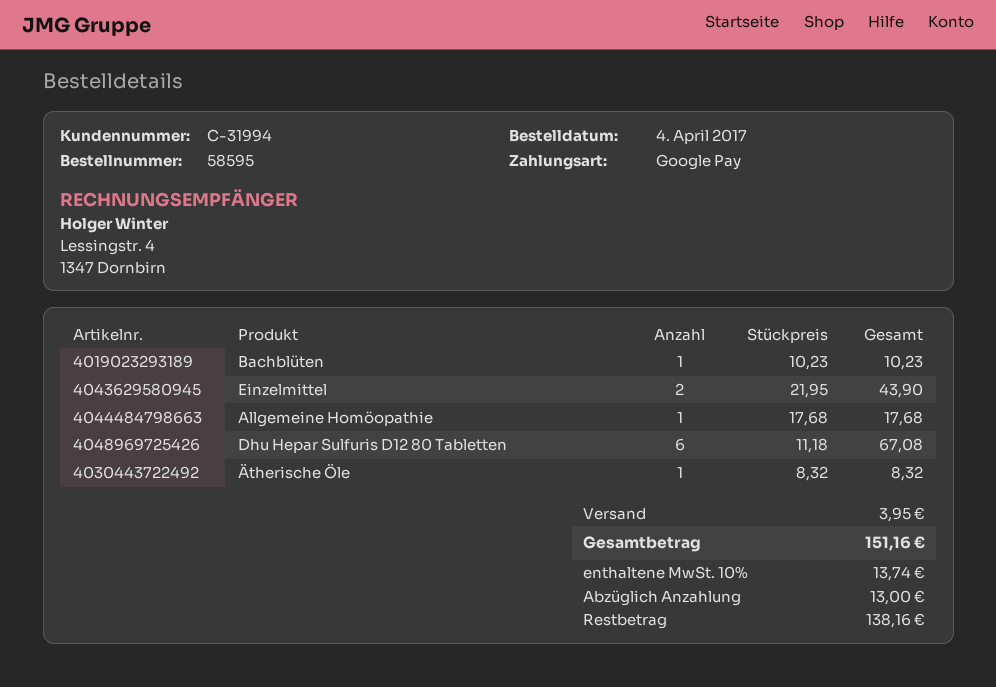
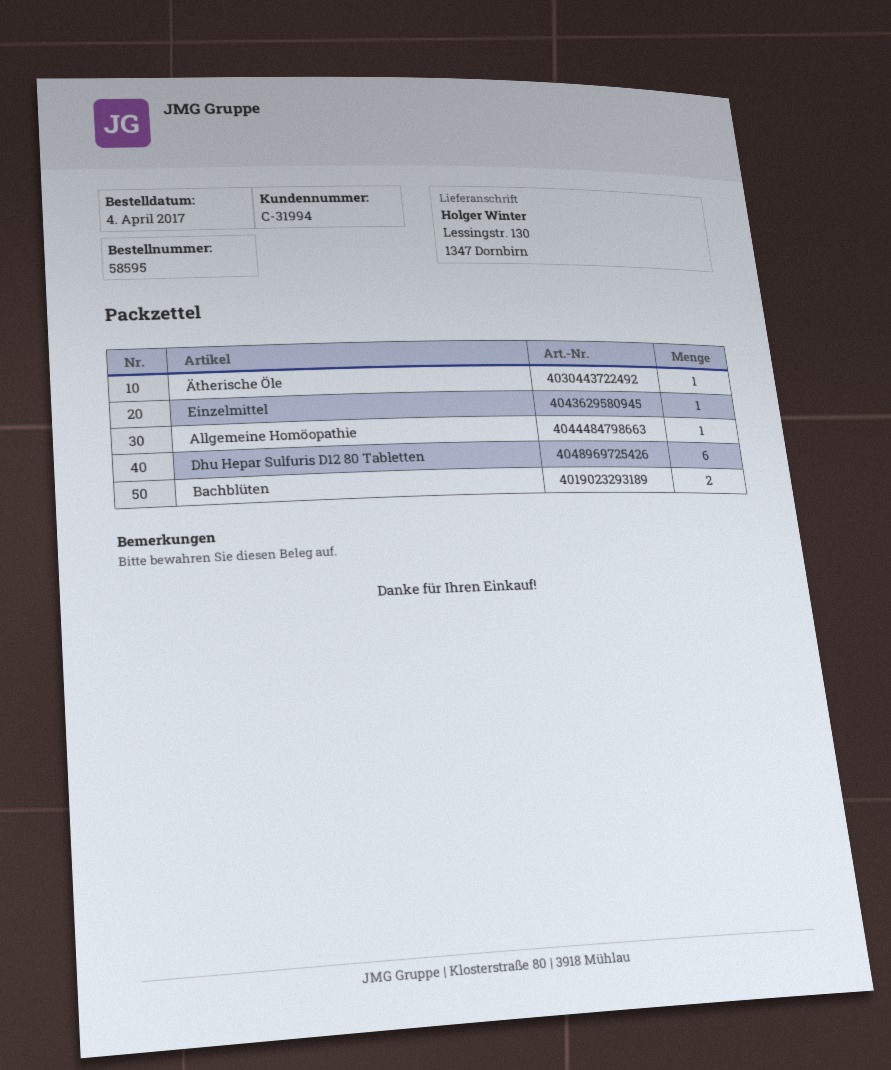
Bachblüten: 1 -> 2
Einzelmittel: 2 -> 1

